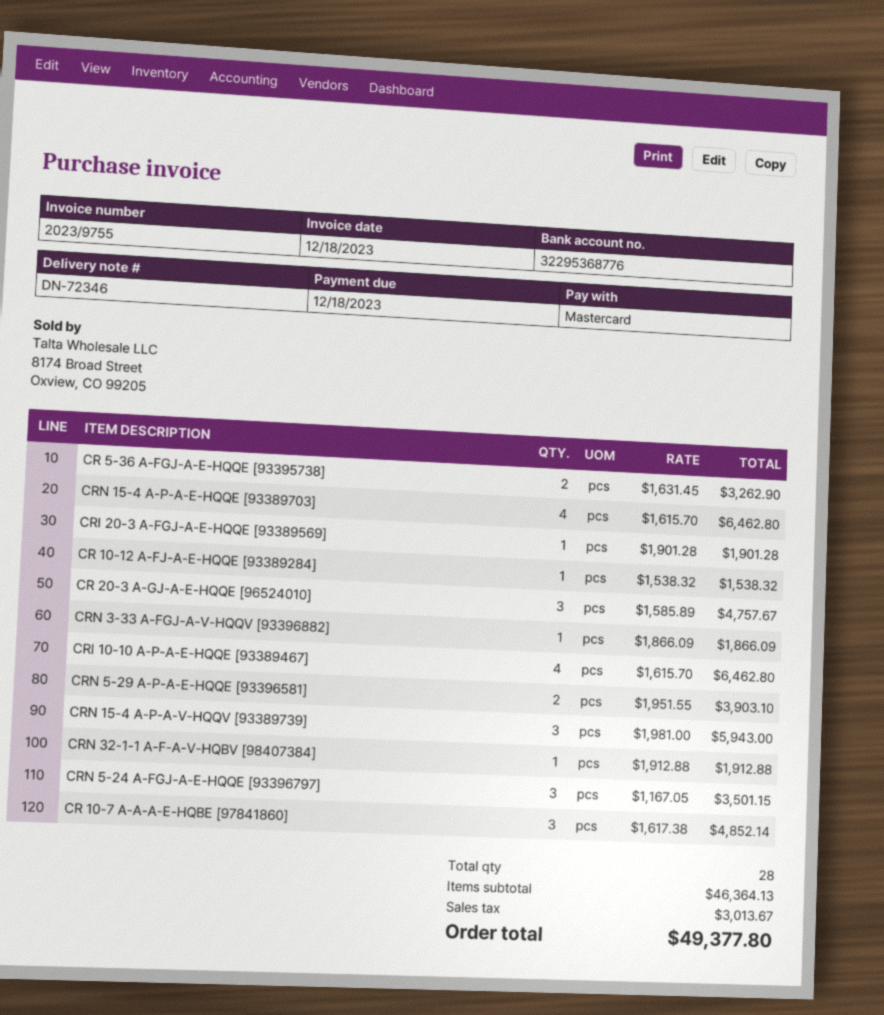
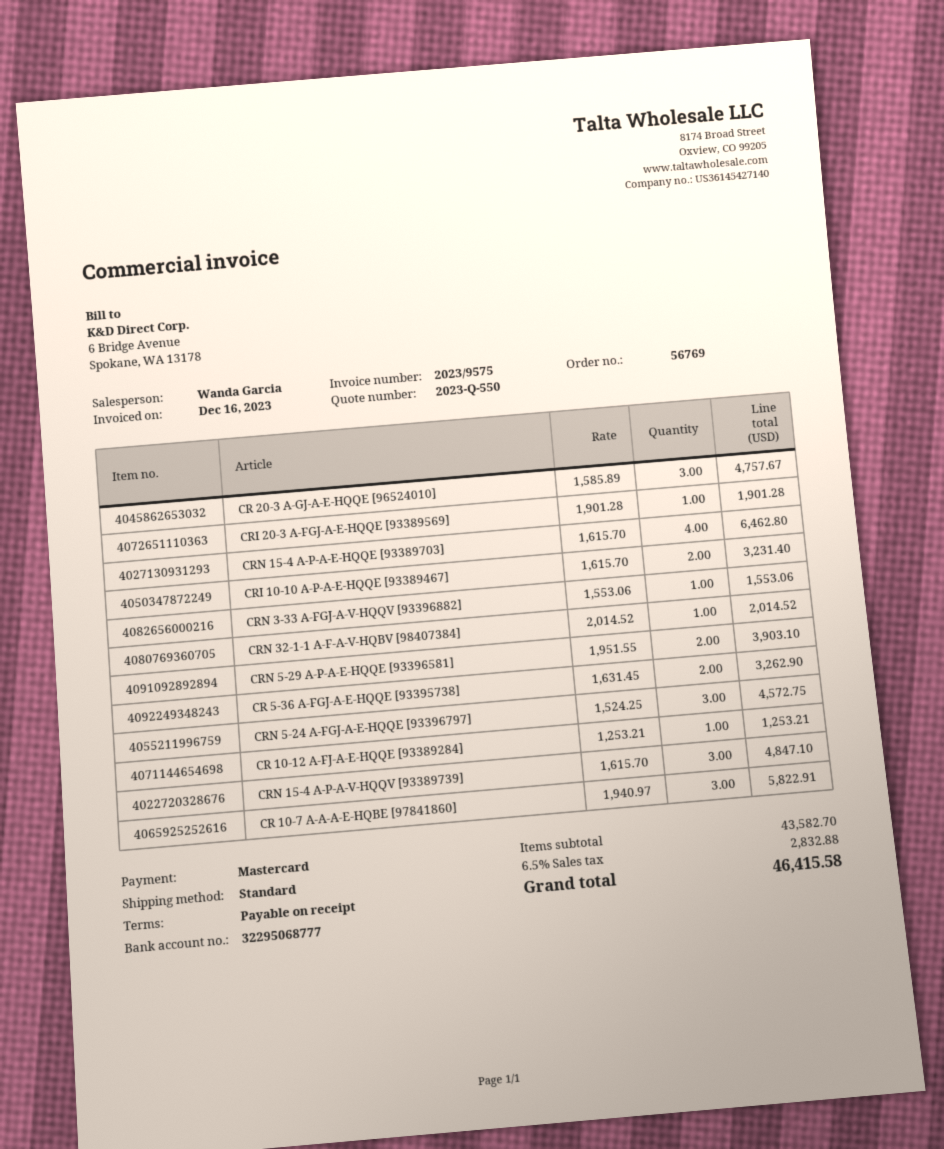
invoice number: 2023/9755 -> 2023/9575
invoice date: 2023-12-18 -> 2023-12-16
bank account: 32295368776 -> 32295068777
CR 10-12 A-FJ-A-E-HQQE [93389284]: 1 x 1538.32 = 1538.32 -> 1 x 1253.21 = 1253.21
CRN 3-33 A-FGJ-A-V-HQQV [93396882]: 1 x 1866.09 = 1866.09 -> 1 x 1553.06 = 1553.06
CRI 10-10 A-P-A-E-HQQE [93389467]: 4 x 1615.70 = 6462.80 -> 2 x 1615.70 = 3231.40
CRN 15-4 A-P-A-V-HQQV [93389739]: 3 x 1981.00 = 5943.00 -> 3 x 1615.70 = 4847.10
CRN 32-1-1 A-F-A-V-HQBV [98407384]: 1 x 1912.88 = 1912.88 -> 1 x 2014.52 = 2014.52
CRN 5-24 A-FGJ-A-E-HQQE [93396797]: 3 x 1167.05 = 3501.15 -> 3 x 1524.25 = 4572.75
CR 10-7 A-A-A-E-HQBE [97841860]: 3 x 1617.38 = 4852.14 -> 3 x 1940.97 = 5822.91
subtotal: 46364.13 -> 43582.70
tax: 3013.67 -> 2832.88
total: 49377.80 -> 46415.58

